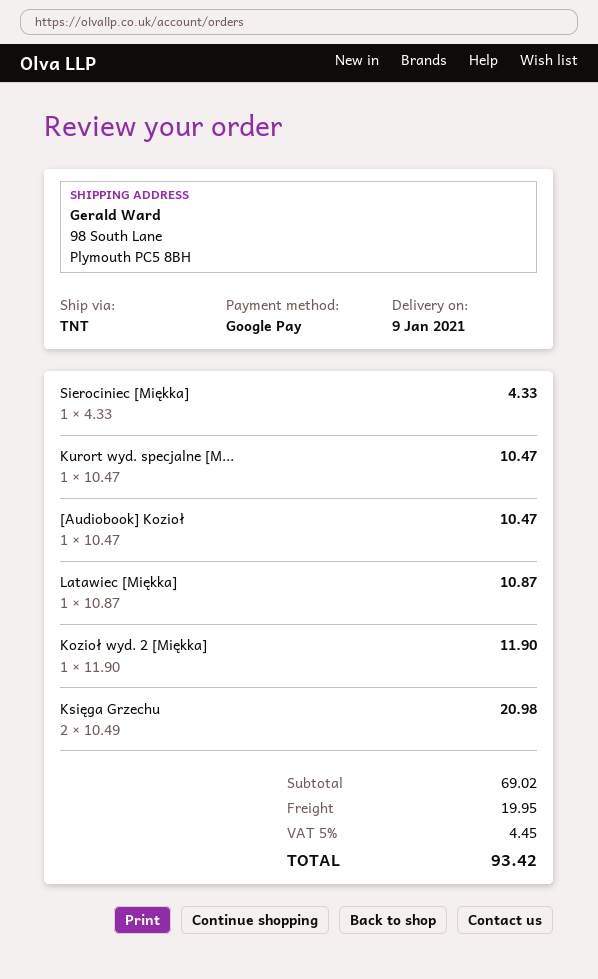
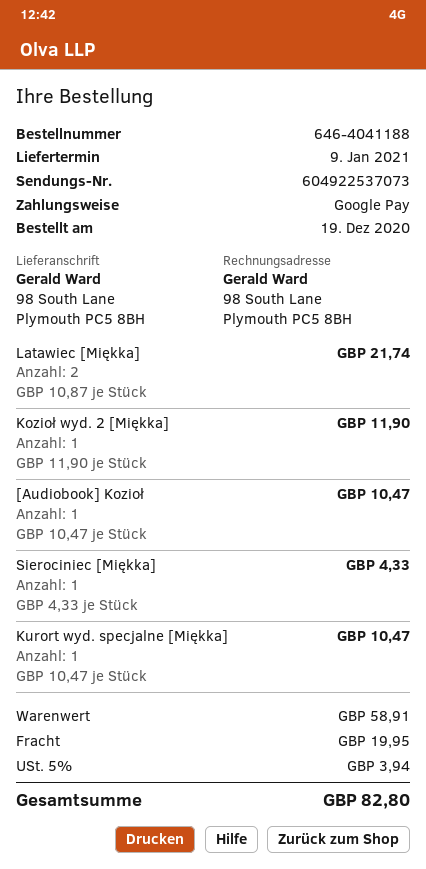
Latawiec [Miękka]: 1 x 10.87 = 10.87 -> 2 x 10.87 = 21.74
Księga Grzechu: 2 x 10.49 = 20.98 -> none
subtotal: 69.02 -> 58.91
tax: 5% = 4.45 -> 5% = 3.94
total: 93.42 -> 82.80

